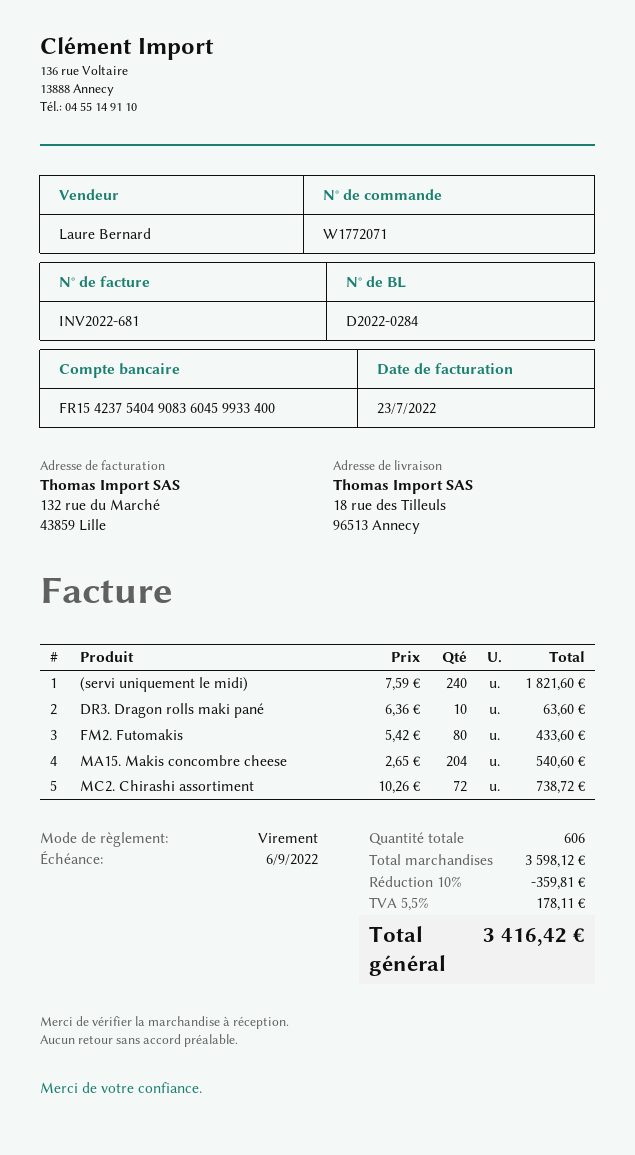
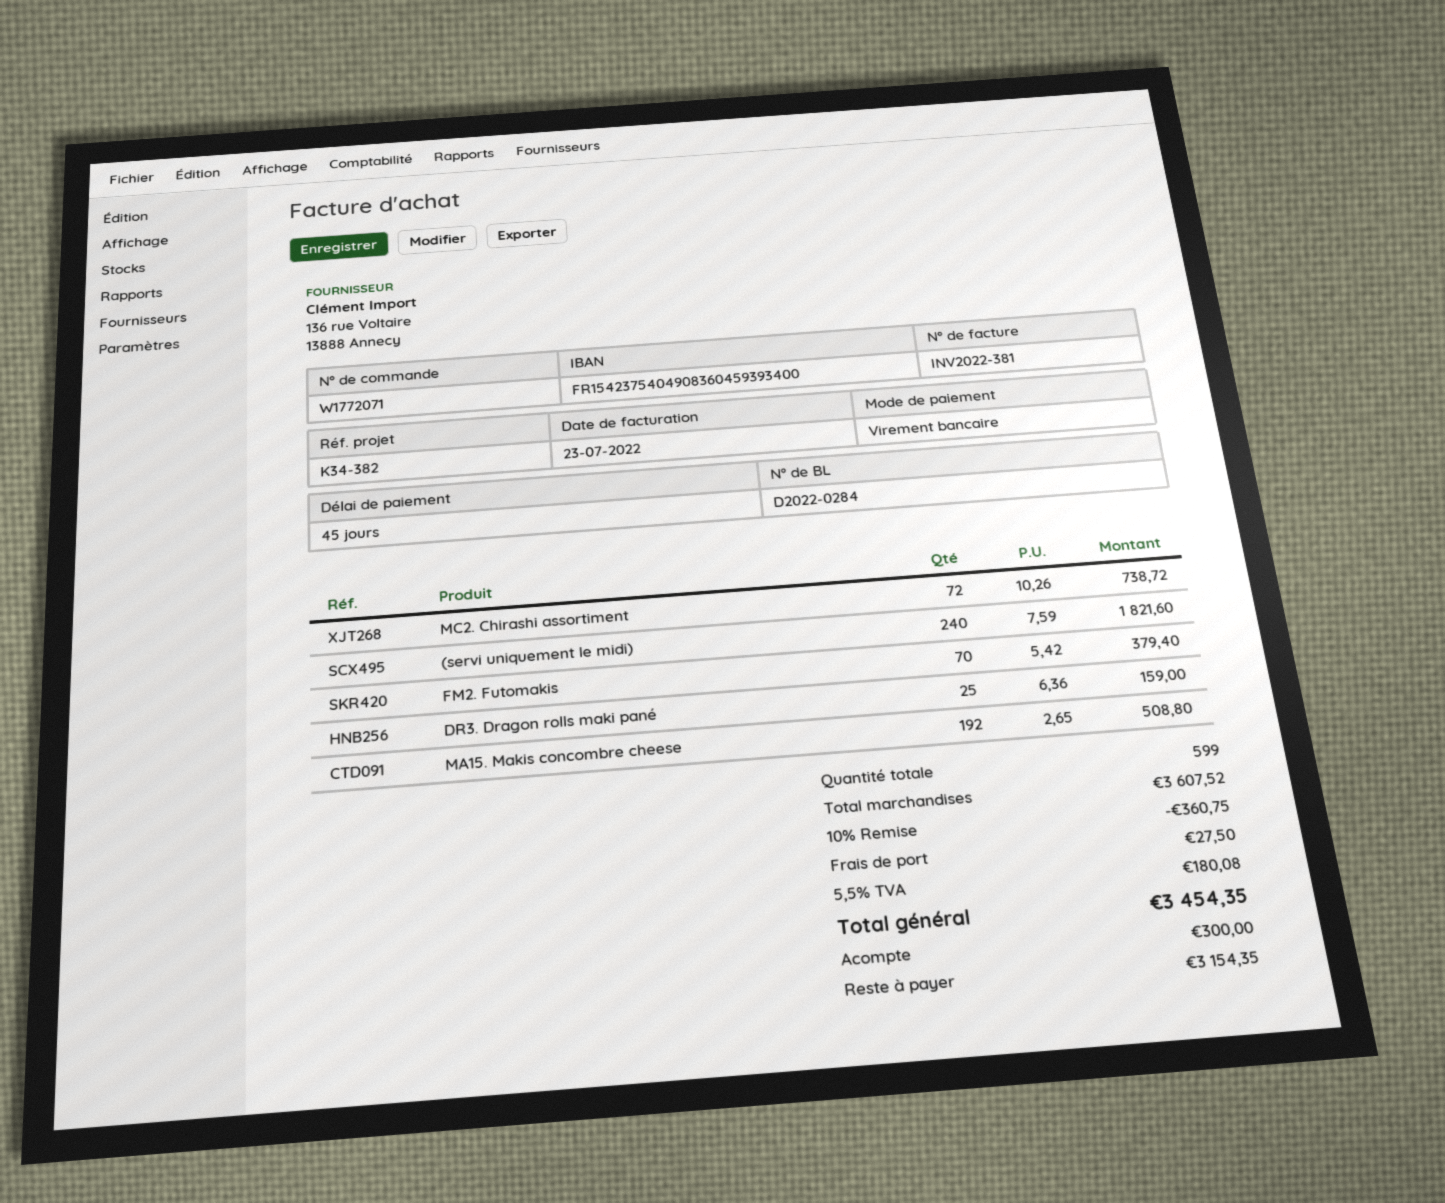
invoice number: INV2022-681 -> INV2022-381
bank account: FR1542375404908360459933400 -> FR1542375404908360459393400
DR3. Dragon rolls maki pané: 10 x 6.36 = 63.60 -> 25 x 6.36 = 159.00
FM2. Futomakis: 80 x 5.42 = 433.60 -> 70 x 5.42 = 379.40
MA15. Makis concombre cheese: 204 x 2.65 = 540.60 -> 192 x 2.65 = 508.80
total quantity: 606 -> 599
subtotal: 3598.12 -> 3607.52
discount: 10% = 359.81 -> 10% = 360.75
shipping: none -> 27.50
tax: 5.5% = 178.11 -> 5.5% = 180.08
total: 3416.42 -> 3454.35

